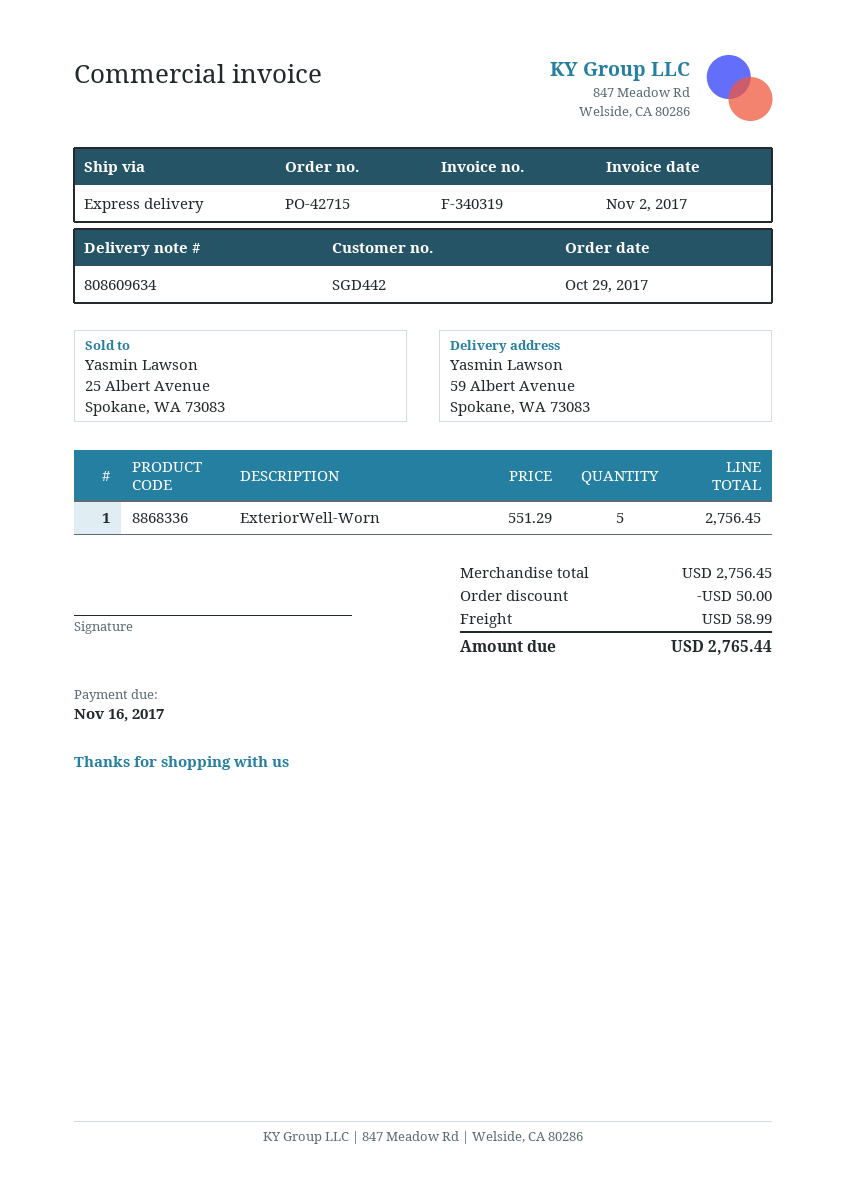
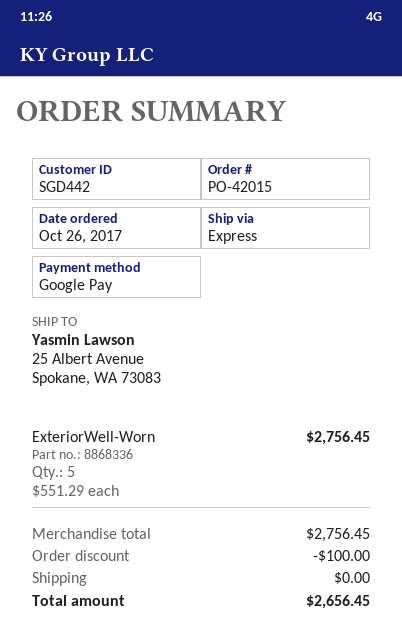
order number: PO-42715 -> PO-42015
order date: 2017-10-29 -> 2017-10-26
ship to: 59 Albert Avenue, Spokane, WA 73083 -> 25 Albert Avenue, Spokane, WA 73083
discount: 50.00 -> 100.00
shipping: 58.99 -> 0.00
total: 2765.44 -> 2656.45

